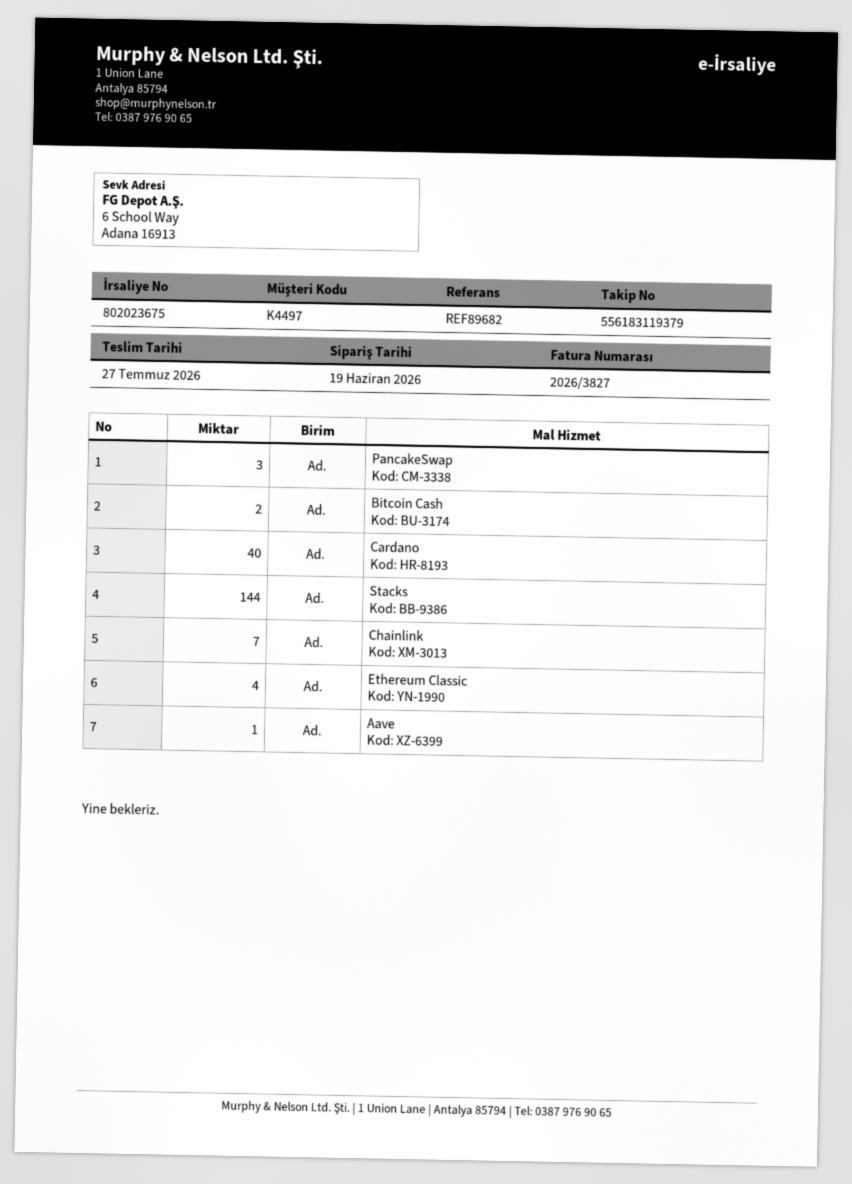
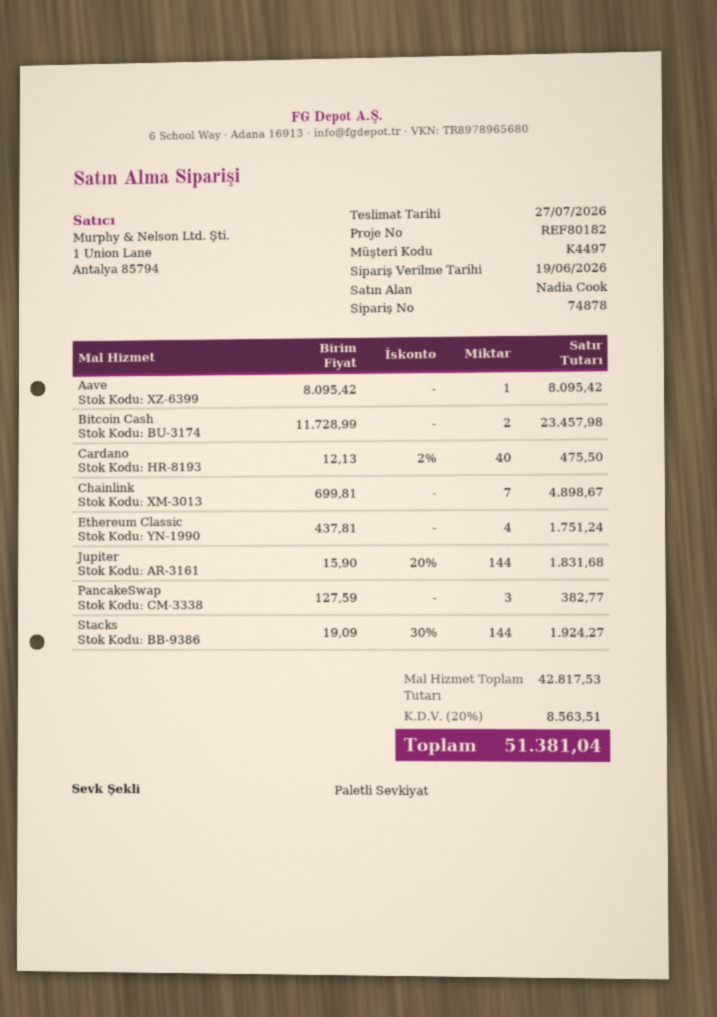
reference: REF89682 -> REF80182
Jupiter: none -> 144

